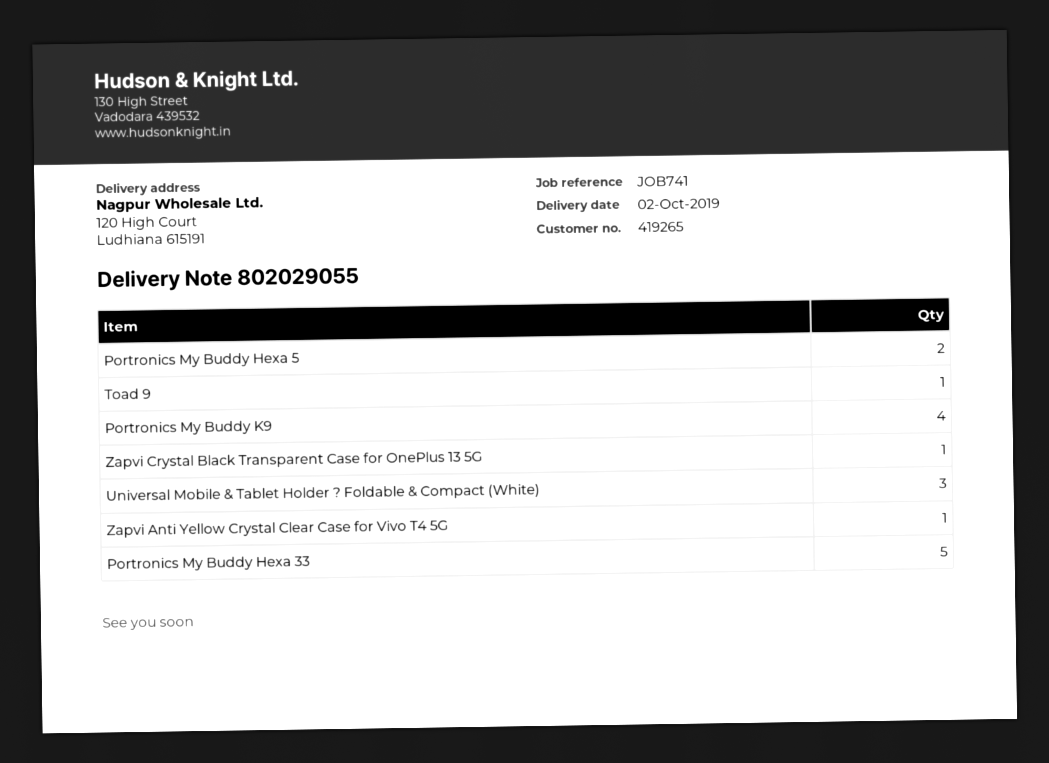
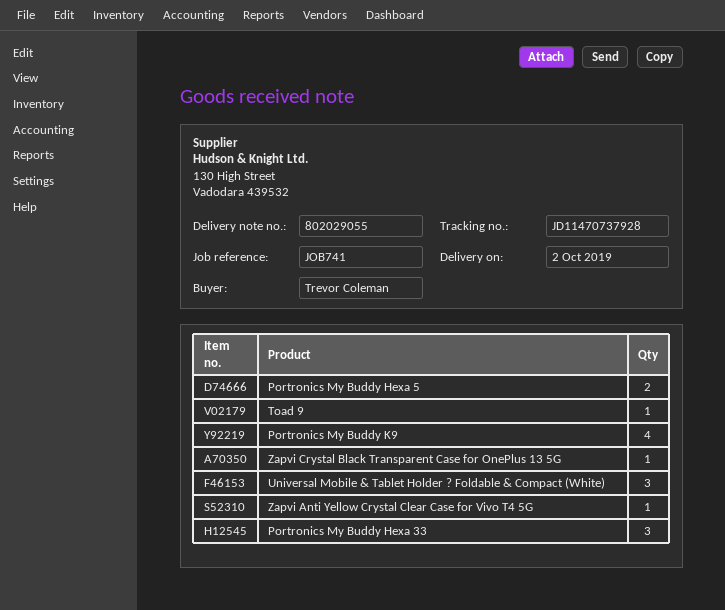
Portronics My Buddy Hexa 33: 5 -> 3

